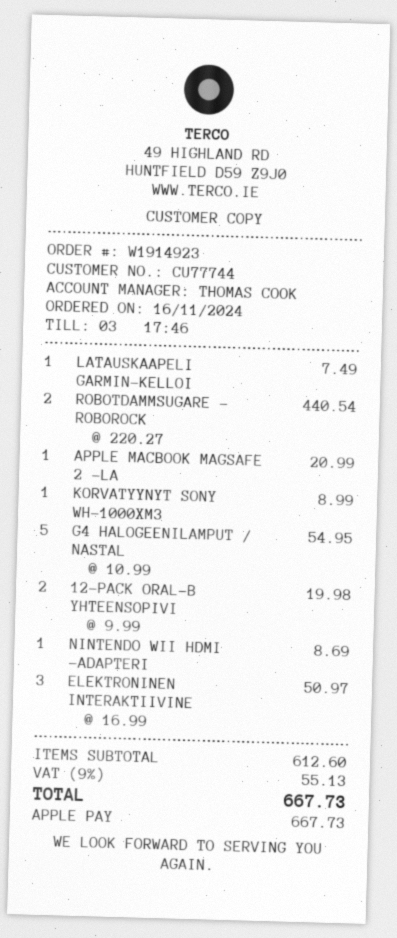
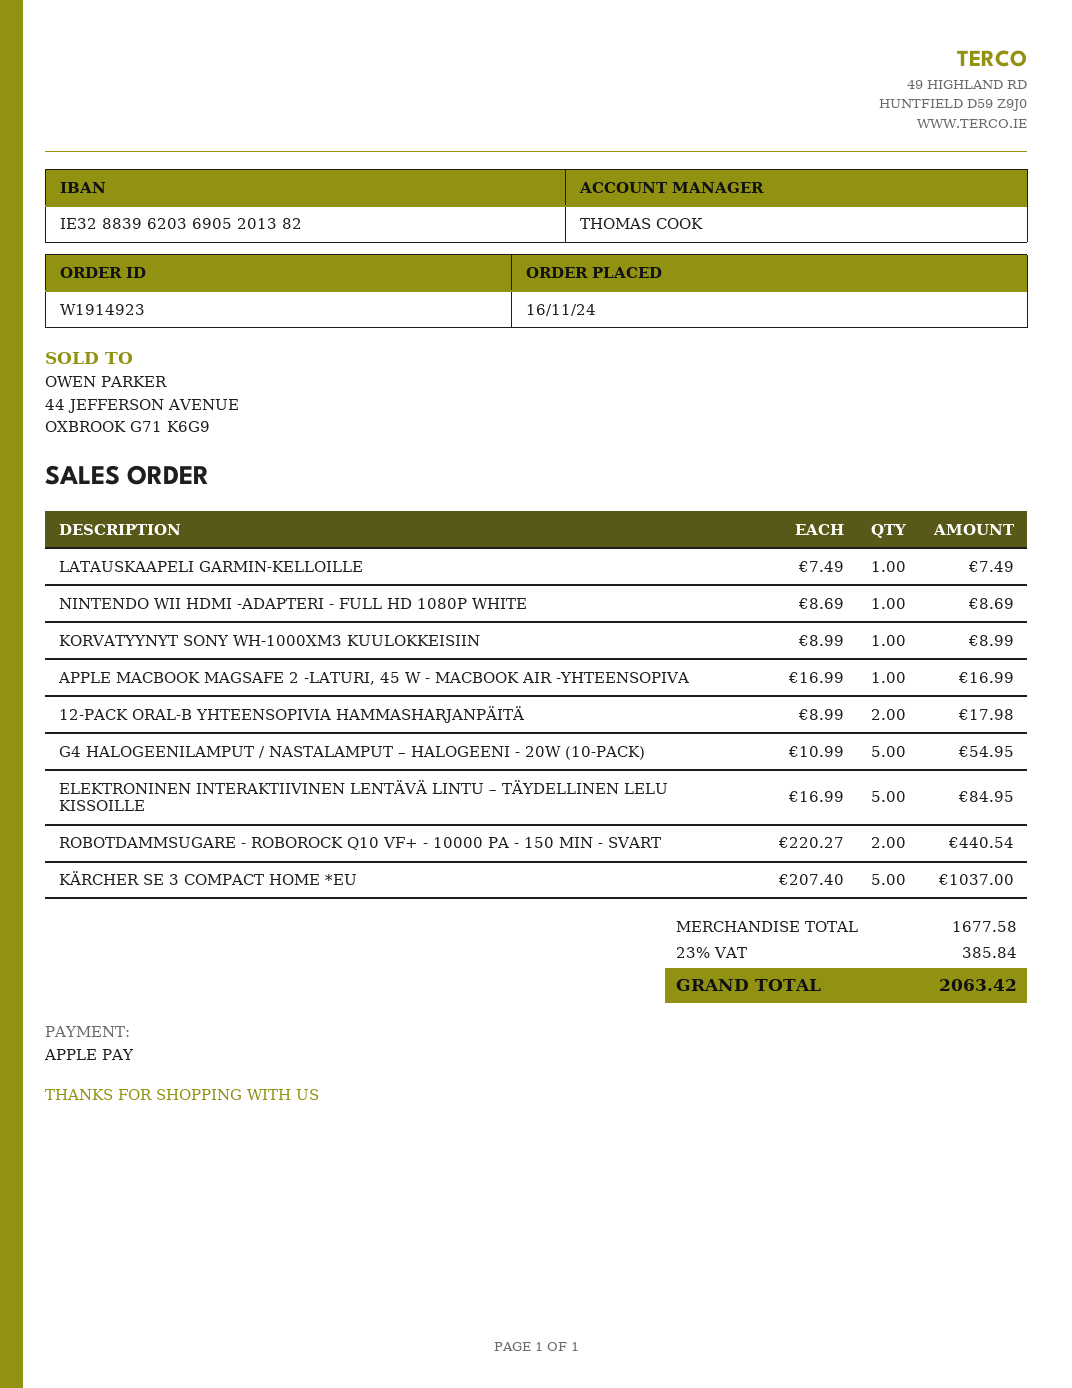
APPLE MACBOOK MAGSAFE 2 -LA: 1 x 20.99 = 20.99 -> 1 x 16.99 = 16.99
12-PACK ORAL-B YHTEENSOPIVI: 2 x 9.99 = 19.98 -> 2 x 8.99 = 17.98
ELEKTRONINEN INTERAKTIIVINE: 3 x 16.99 = 50.97 -> 5 x 16.99 = 84.95
KÄRCHER SE 3 COMPACT HOME *EU: none -> 5 x 207.40 = 1037.00
subtotal: 612.60 -> 1677.58
tax: 9% = 55.13 -> 23% = 385.84
total: 667.73 -> 2063.42

